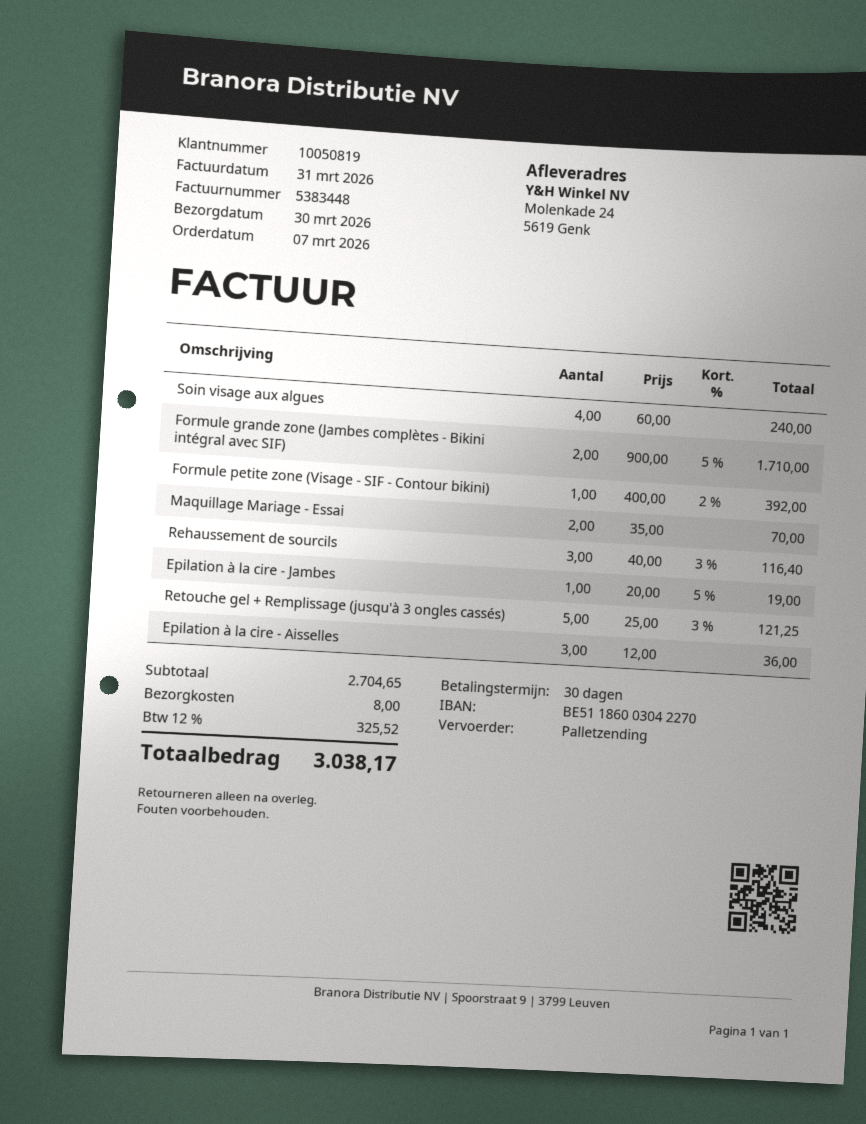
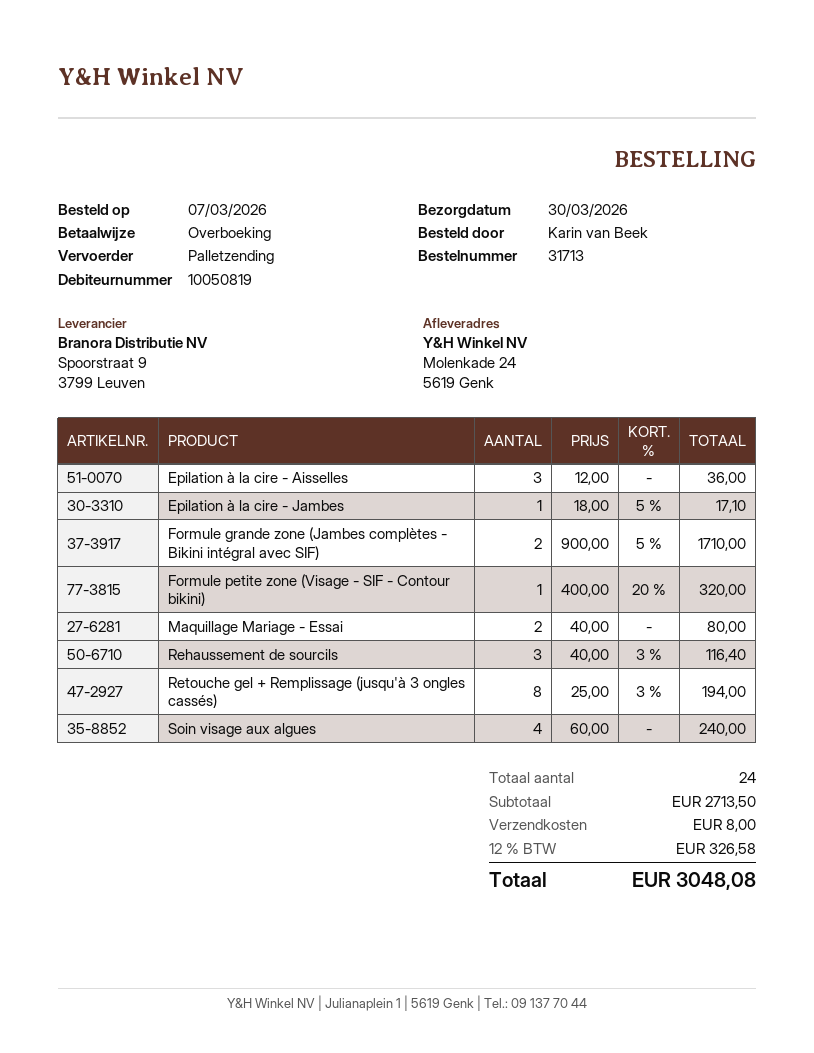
Formule petite zone (Visage - SIF - Contour bikini): 1 x 400.00 - 2% = 392.00 -> 1 x 400.00 - 20% = 320.00
Maquillage Mariage - Essai: 2 x 35.00 = 70.00 -> 2 x 40.00 = 80.00
Epilation à la cire - Jambes: 1 x 20.00 - 5% = 19.00 -> 1 x 18.00 - 5% = 17.10
Retouche gel + Remplissage (jusqu'à 3 ongles cassés): 5 x 25.00 - 3% = 121.25 -> 8 x 25.00 - 3% = 194.00
subtotal: 2704.65 -> 2713.50
tax: 12% = 325.52 -> 12% = 326.58
total: 3038.17 -> 3048.08

